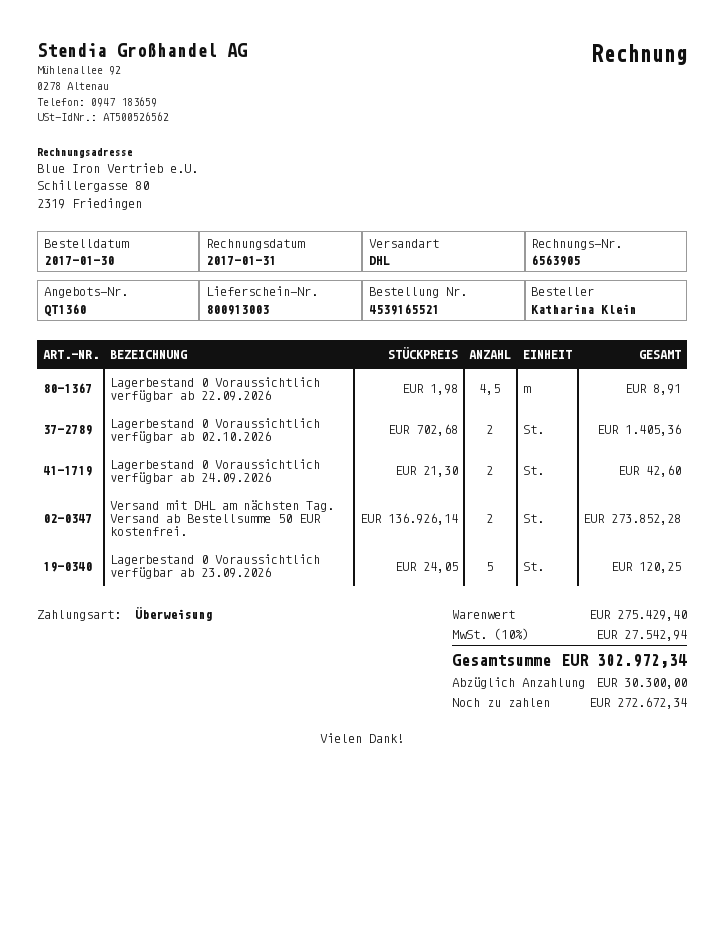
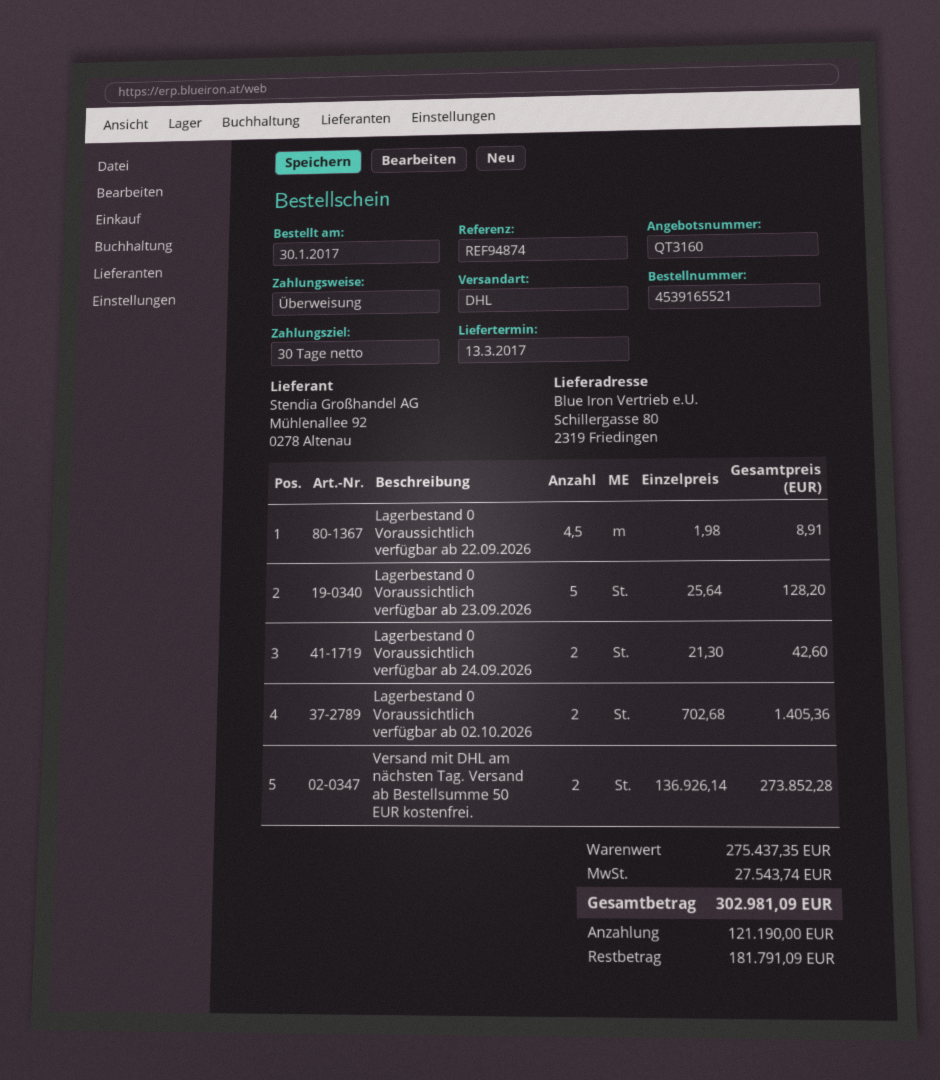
quote number: QT1360 -> QT3160
Lagerbestand 0 Voraussichtlich verfügbar ab 23.09.2026: 5 x 24.05 = 120.25 -> 5 x 25.64 = 128.20
subtotal: 275429.40 -> 275437.35
tax: 27542.94 -> 27543.74
total: 302972.34 -> 302981.09
deposit: 30300.00 -> 121190.00
balance: 272672.34 -> 181791.09

